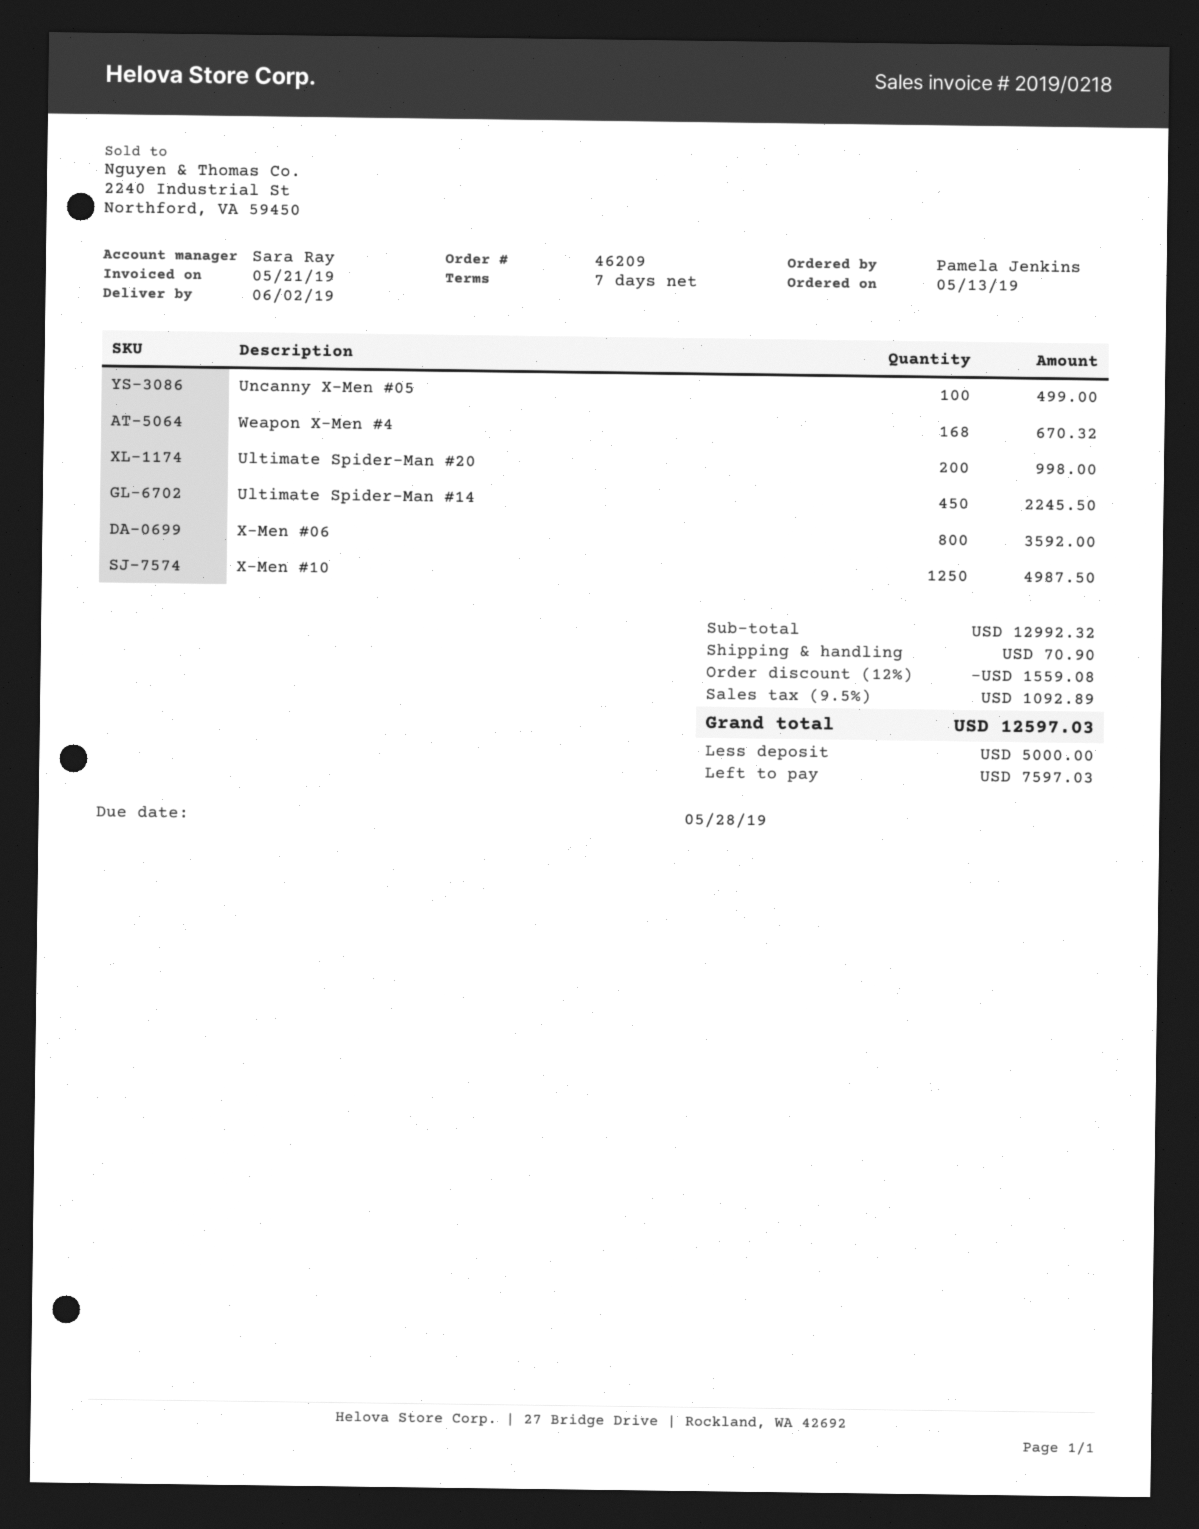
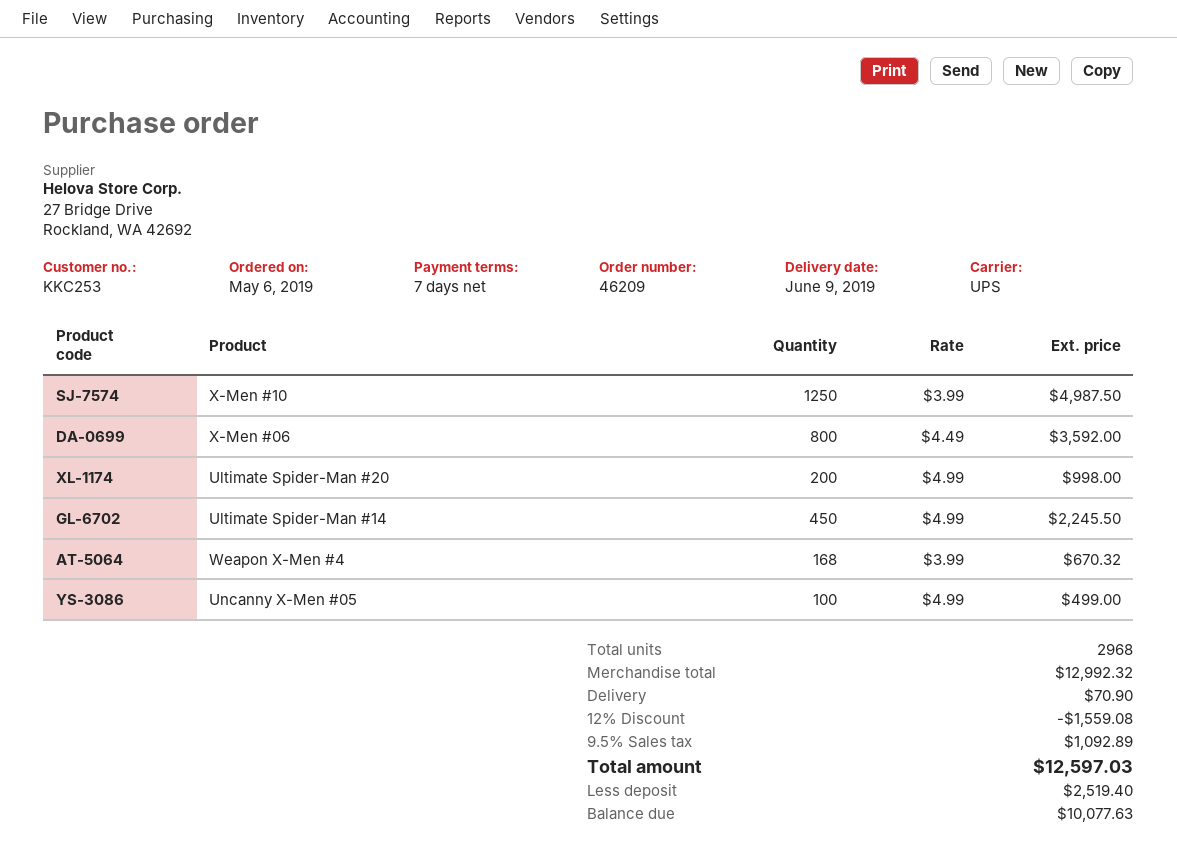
order date: 2019-05-13 -> 2019-05-06
delivery date: 2019-06-02 -> 2019-06-09
deposit: 5000.00 -> 2519.40
balance: 7597.03 -> 10077.63

